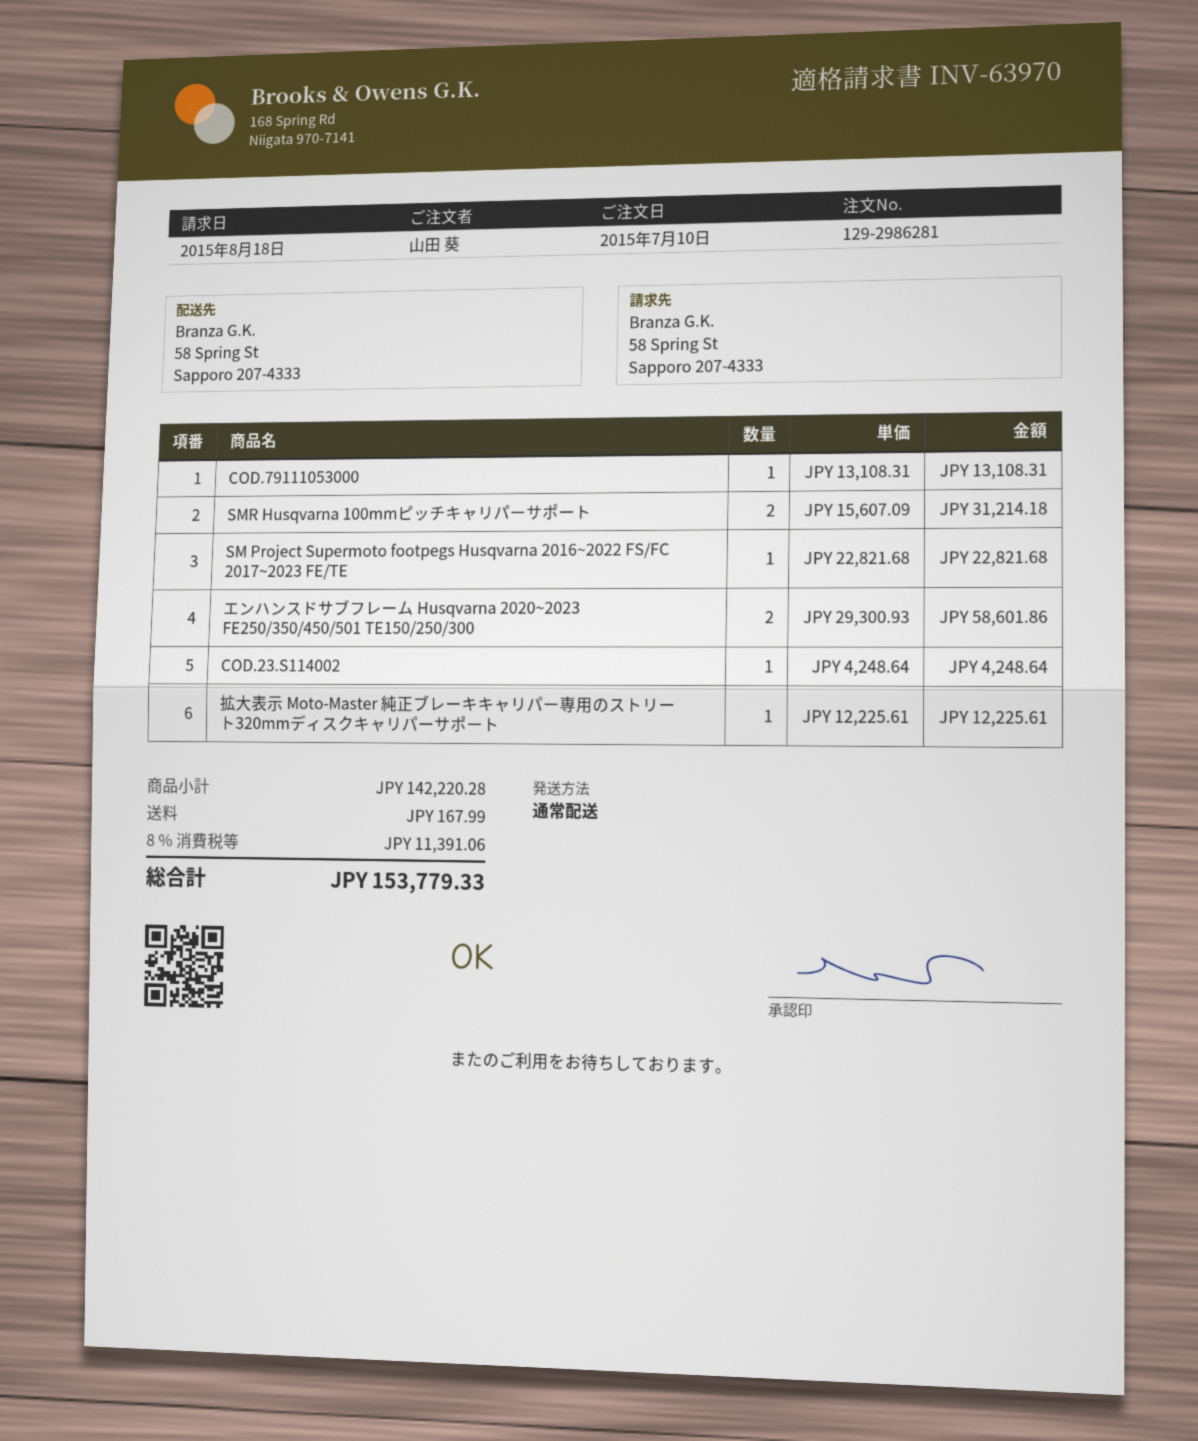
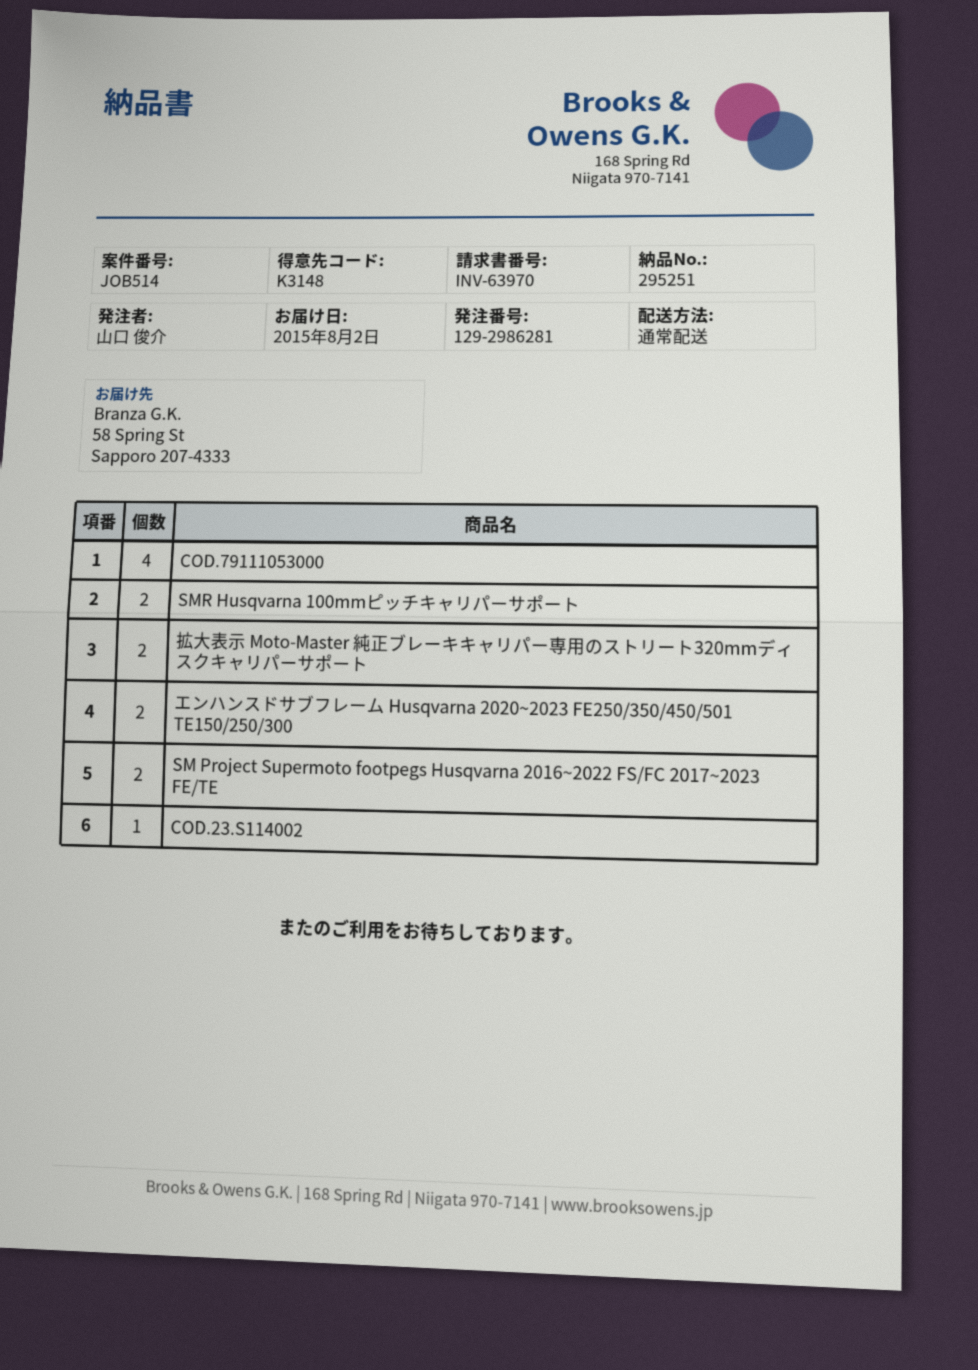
ordered by: 山田 葵 -> 山口 俊介
COD.79111053000: 1 -> 4
SM Project Supermoto footpegs Husqvarna 2016~2022 FS/FC 2017~2023 FE/TE: 1 -> 2
拡大表示 Moto-Master 純正ブレーキキャリパー専用のストリート320mmディスクキャリパーサポート: 1 -> 2

